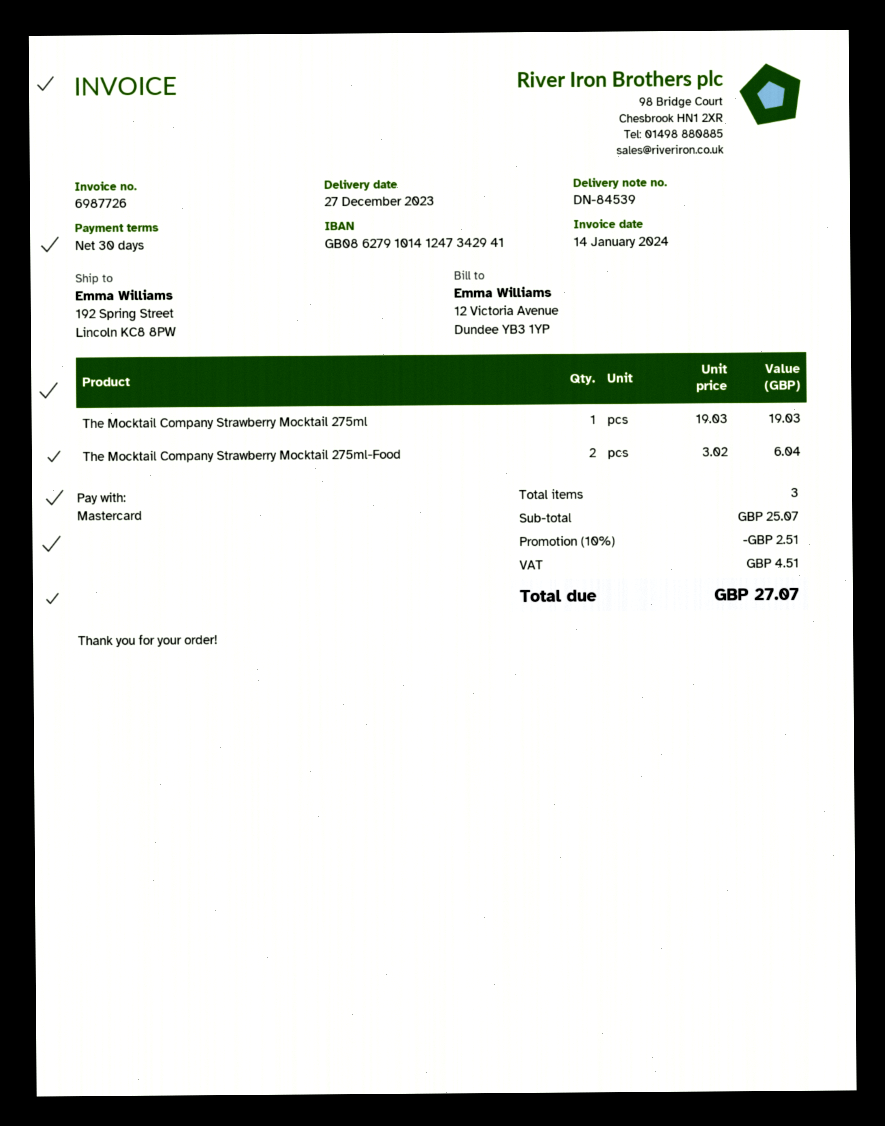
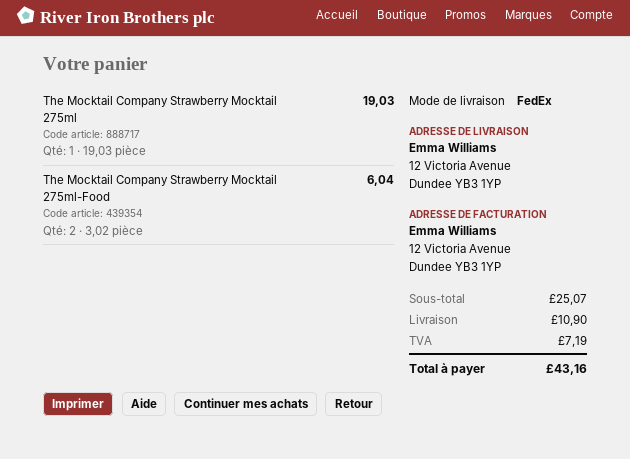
ship to: 192 Spring Street, Lincoln KC8 8PW -> 12 Victoria Avenue, Dundee YB3 1YP
discount: 10% = 2.51 -> none
shipping: none -> 10.90
tax: 4.51 -> 7.19
total: 27.07 -> 43.16

